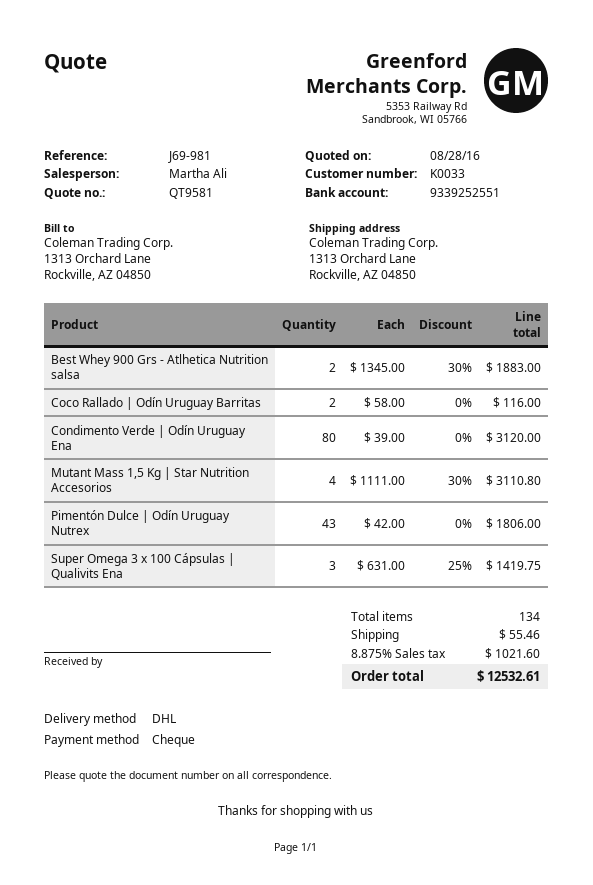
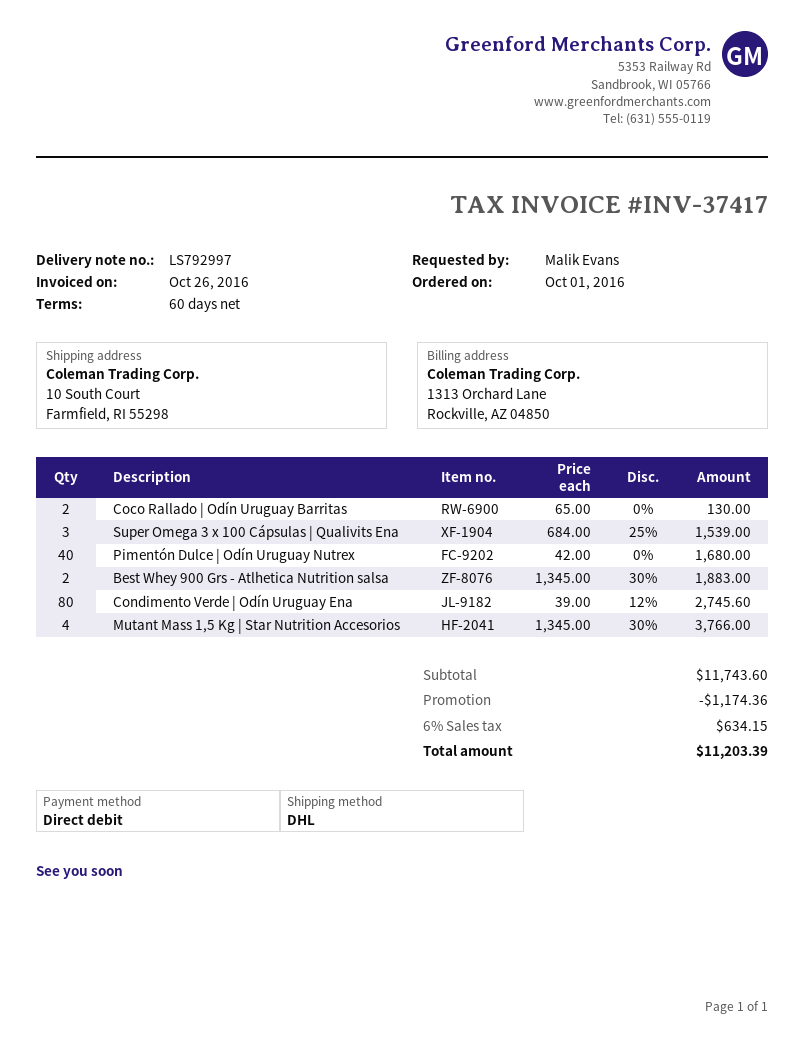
payment method: cheque -> direct debit
ship to: 1313 Orchard Lane, Rockville, AZ 04850 -> 10 South Court, Farmfield, RI 55298
Coco Rallado | Odín Uruguay Barritas: 2 x 58.00 = 116.00 -> 2 x 65.00 = 130.00
Condimento Verde | Odín Uruguay Ena: 80 x 39.00 = 3120.00 -> 80 x 39.00 - 12% = 2745.60
Mutant Mass 1,5 Kg | Star Nutrition Accesorios: 4 x 1111.00 - 30% = 3110.80 -> 4 x 1345.00 - 30% = 3766.00
Pimentón Dulce | Odín Uruguay Nutrex: 43 x 42.00 = 1806.00 -> 40 x 42.00 = 1680.00
Super Omega 3 x 100 Cápsulas | Qualivits Ena: 3 x 631.00 - 25% = 1419.75 -> 3 x 684.00 - 25% = 1539.00
discount: none -> 1174.36
shipping: 55.46 -> none
tax: 8.875% = 1021.60 -> 6% = 634.15
total: 12532.61 -> 11203.39

